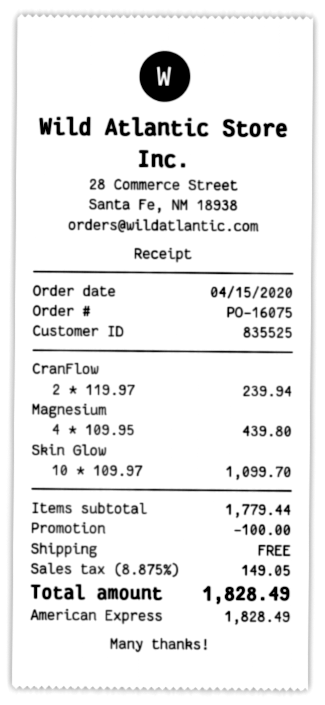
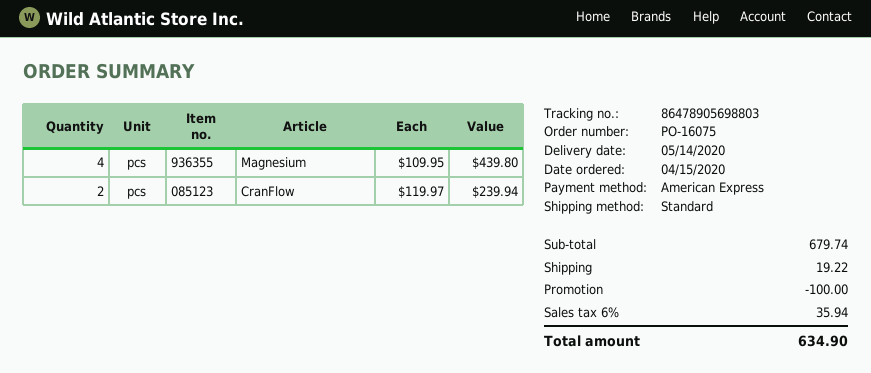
Skin Glow: 10 x 109.97 = 1099.70 -> none
subtotal: 1779.44 -> 679.74
shipping: 0.00 -> 19.22
tax: 8.875% = 149.05 -> 6% = 35.94
total: 1828.49 -> 634.90

